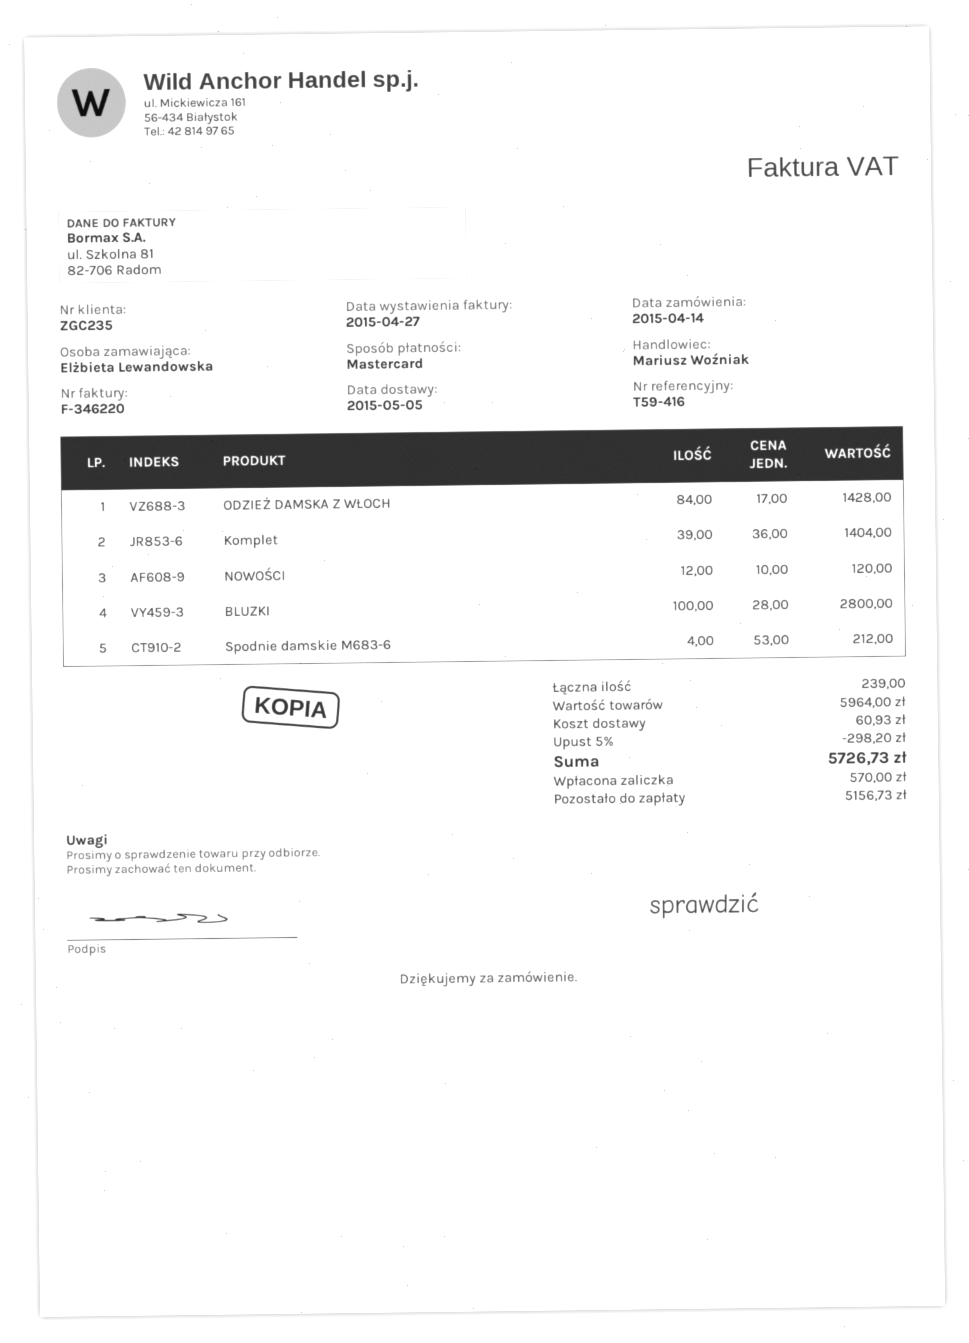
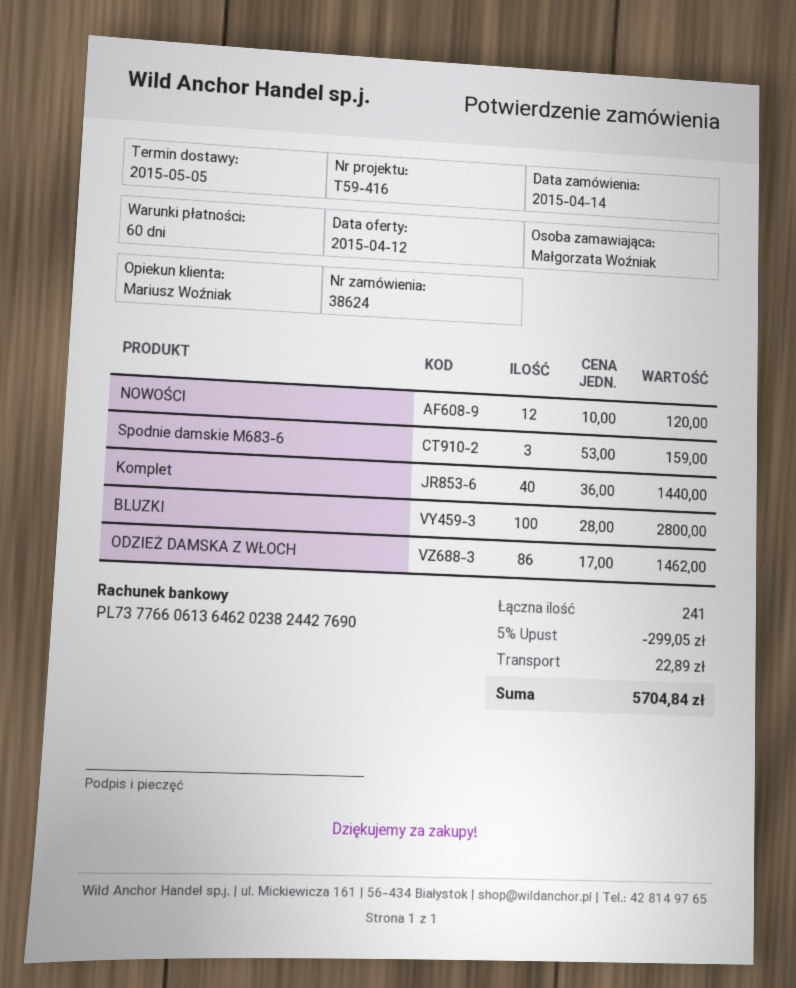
ordered by: Elżbieta Lewandowska -> Małgorzata Woźniak
ODZIEŻ DAMSKA Z WŁOCH: 84 x 17.00 = 1428.00 -> 86 x 17.00 = 1462.00
Komplet: 39 x 36.00 = 1404.00 -> 40 x 36.00 = 1440.00
Spodnie damskie M683-6: 4 x 53.00 = 212.00 -> 3 x 53.00 = 159.00
total quantity: 239 -> 241
discount: 5% = 298.20 -> 5% = 299.05
shipping: 60.93 -> 22.89
total: 5726.73 -> 5704.84

